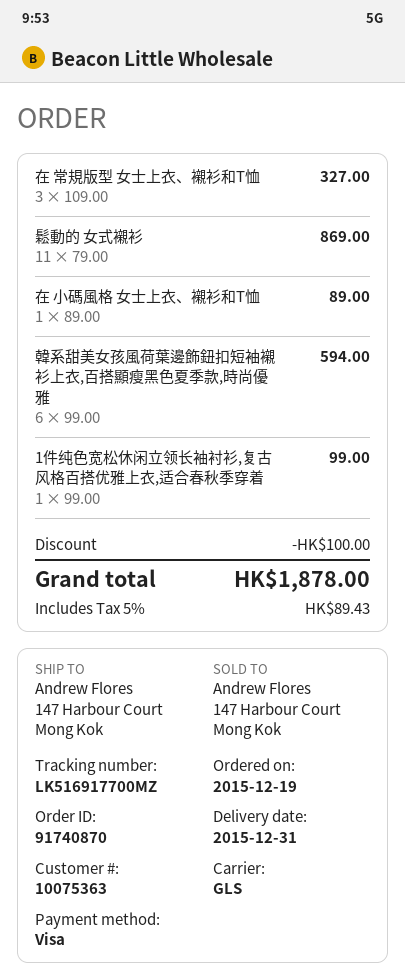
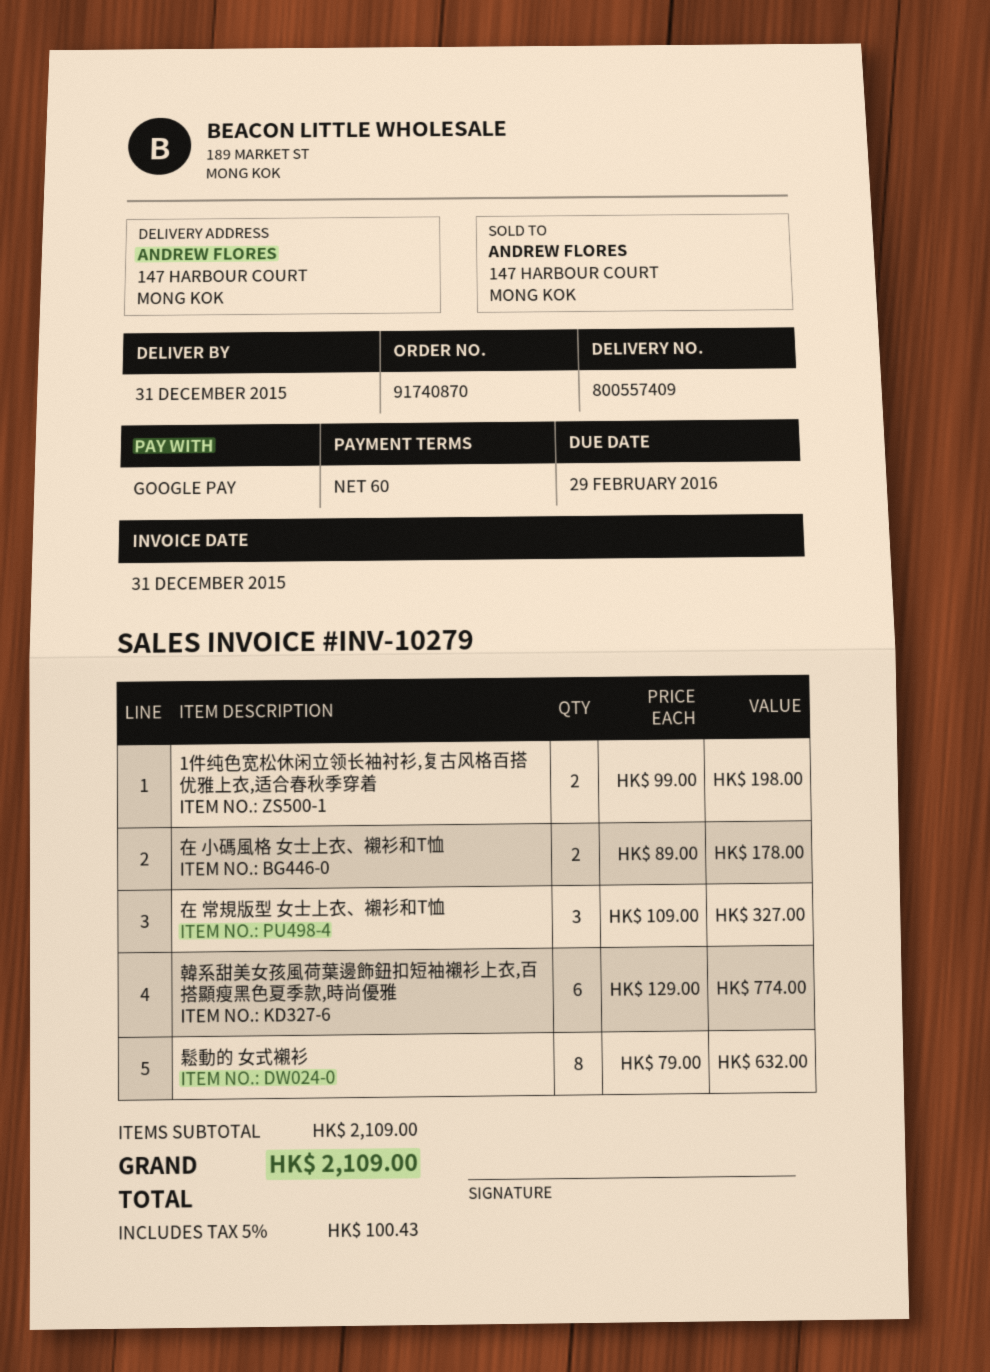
payment method: Visa -> Google Pay
鬆動的 女式襯衫: 11 x 79.00 = 869.00 -> 8 x 79.00 = 632.00
在 小碼風格 女士上衣、襯衫和T恤: 1 x 89.00 = 89.00 -> 2 x 89.00 = 178.00
韓系甜美女孩風荷葉邊飾鈕扣短袖襯衫上衣,百搭顯瘦黑色夏季款,時尚優雅: 6 x 99.00 = 594.00 -> 6 x 129.00 = 774.00
1件纯色宽松休闲立领长袖衬衫,复古风格百搭优雅上衣,适合春秋季穿着: 1 x 99.00 = 99.00 -> 2 x 99.00 = 198.00
discount: 100.00 -> none
tax: 5% = 89.43 -> 5% = 100.43
total: 1878.00 -> 2109.00

